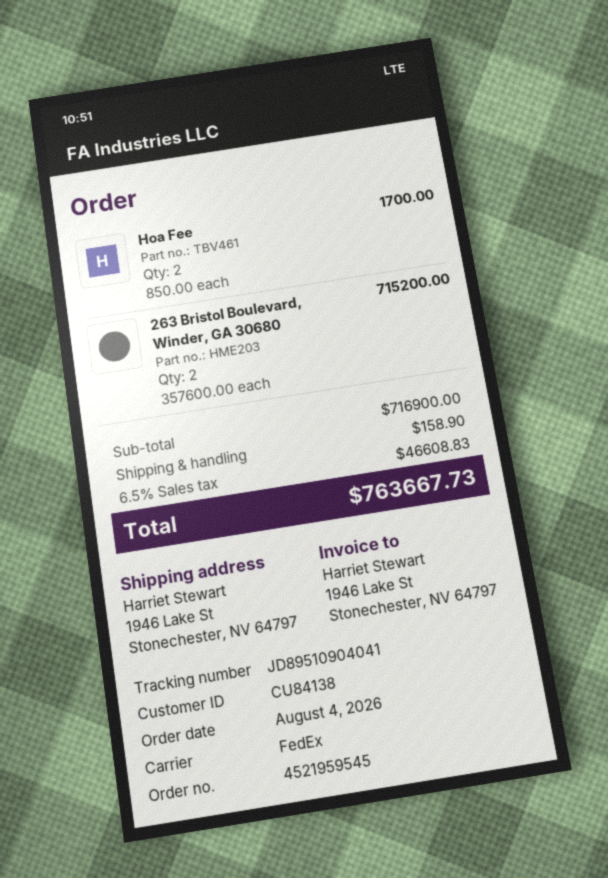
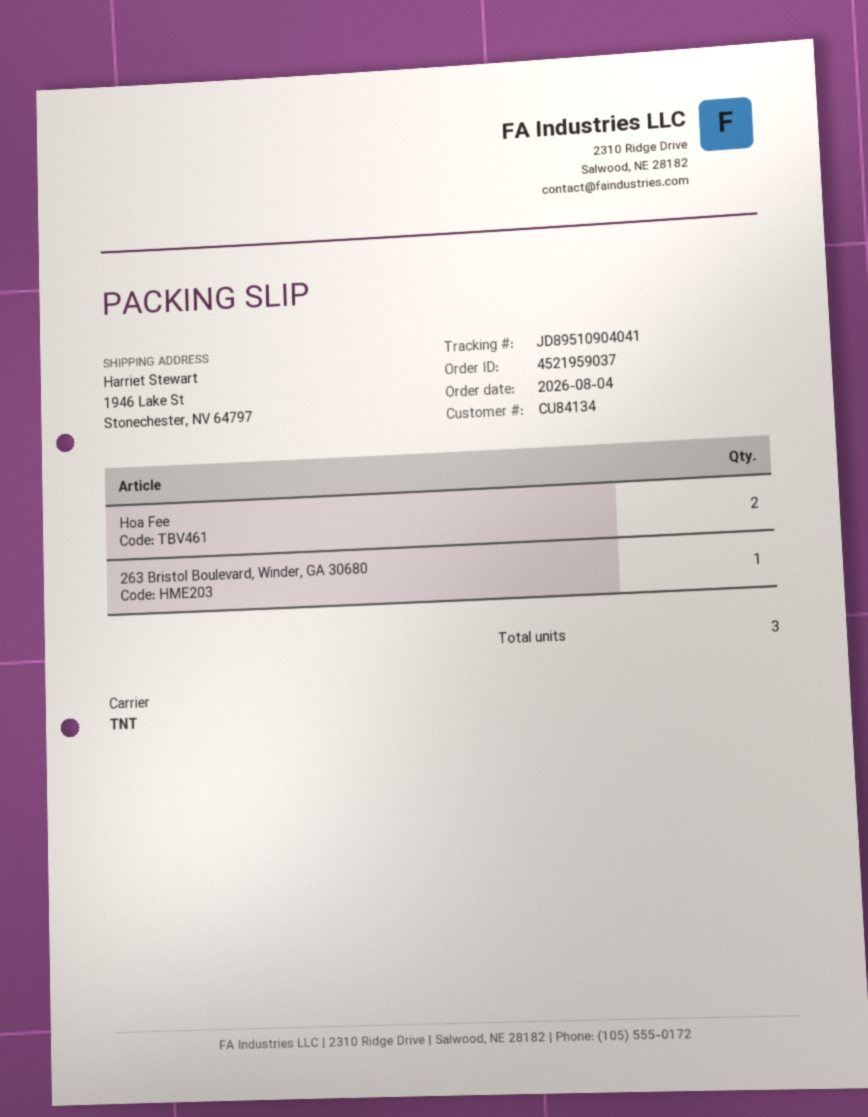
order number: 4521959545 -> 4521959037
customer number: CU84138 -> CU84134
shipping method: FedEx -> TNT
263 Bristol Boulevard, Winder, GA 30680: 2 -> 1

